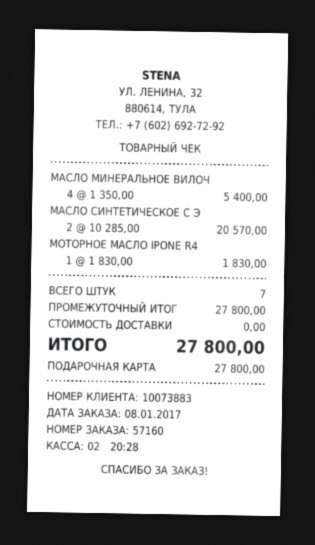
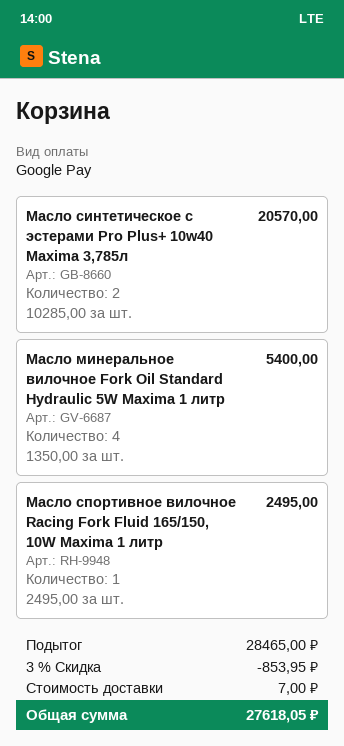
payment method: gift card -> Google Pay
МОТОРНОЕ МАСЛО IPONE R4: 1 x 1830.00 = 1830.00 -> none
Масло спортивное вилочное Racing Fork Fluid 165/150, 10W Maxima 1 литр: none -> 1 x 2495.00 = 2495.00
subtotal: 27800.00 -> 28465.00
discount: none -> 3% = 853.95
shipping: 0.00 -> 7.00
total: 27800.00 -> 27618.05

